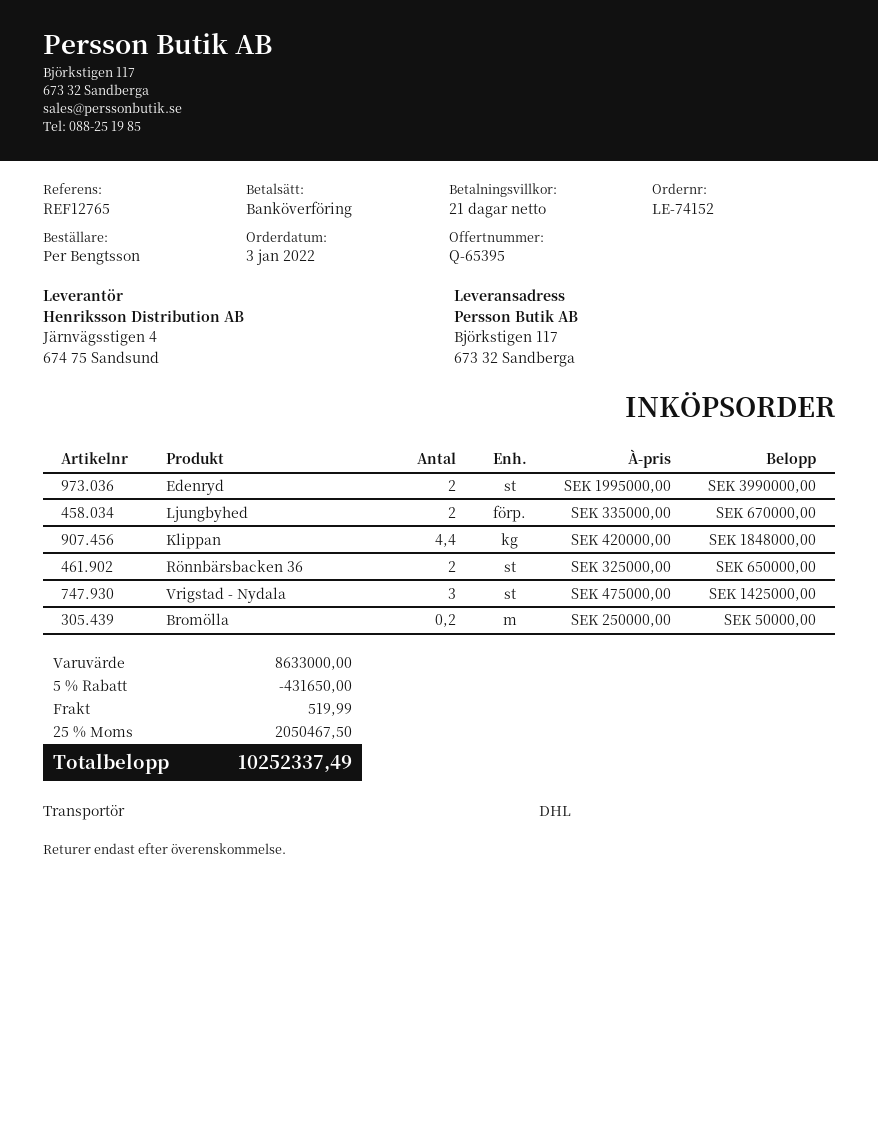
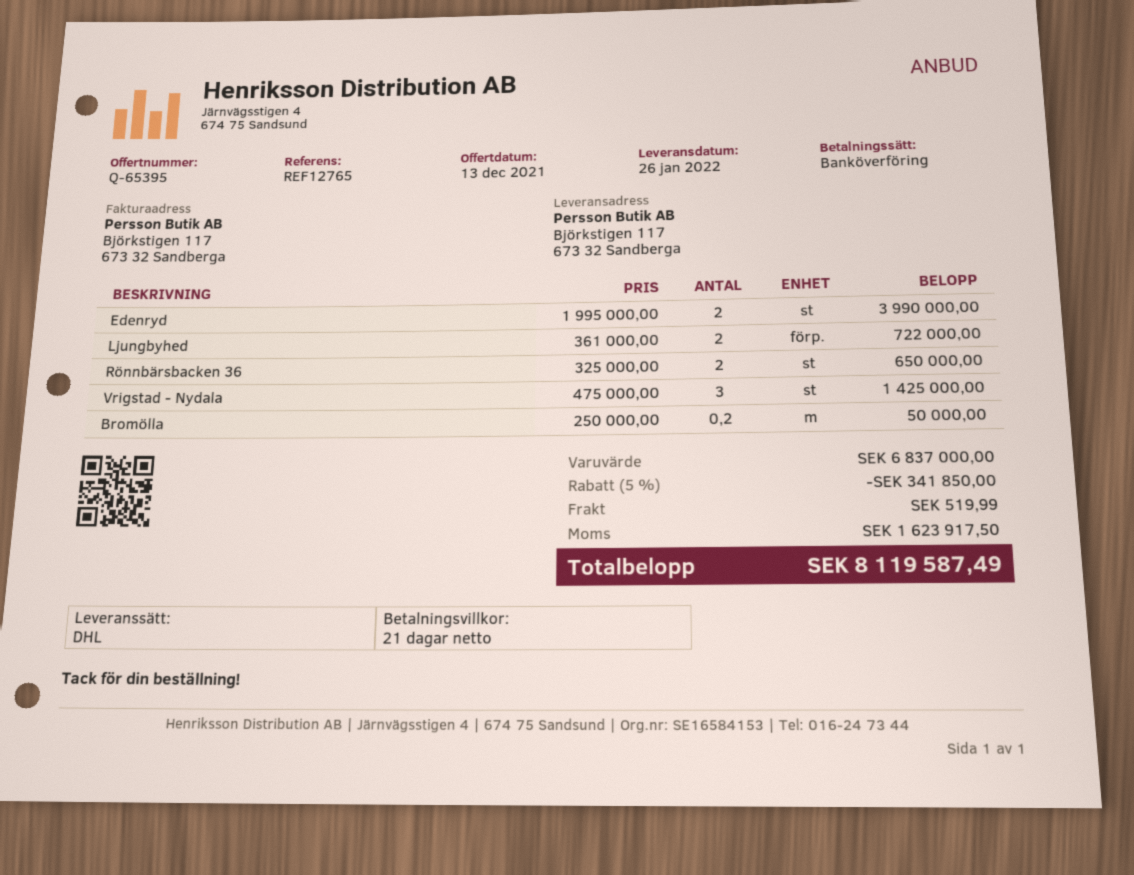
Ljungbyhed: 2 x 335000.00 = 670000.00 -> 2 x 361000.00 = 722000.00
Klippan: 4.4 x 420000.00 = 1848000.00 -> none
subtotal: 8633000.00 -> 6837000.00
discount: 5% = 431650.00 -> 5% = 341850.00
tax: 2050467.50 -> 1623917.50
total: 10252337.49 -> 8119587.49

